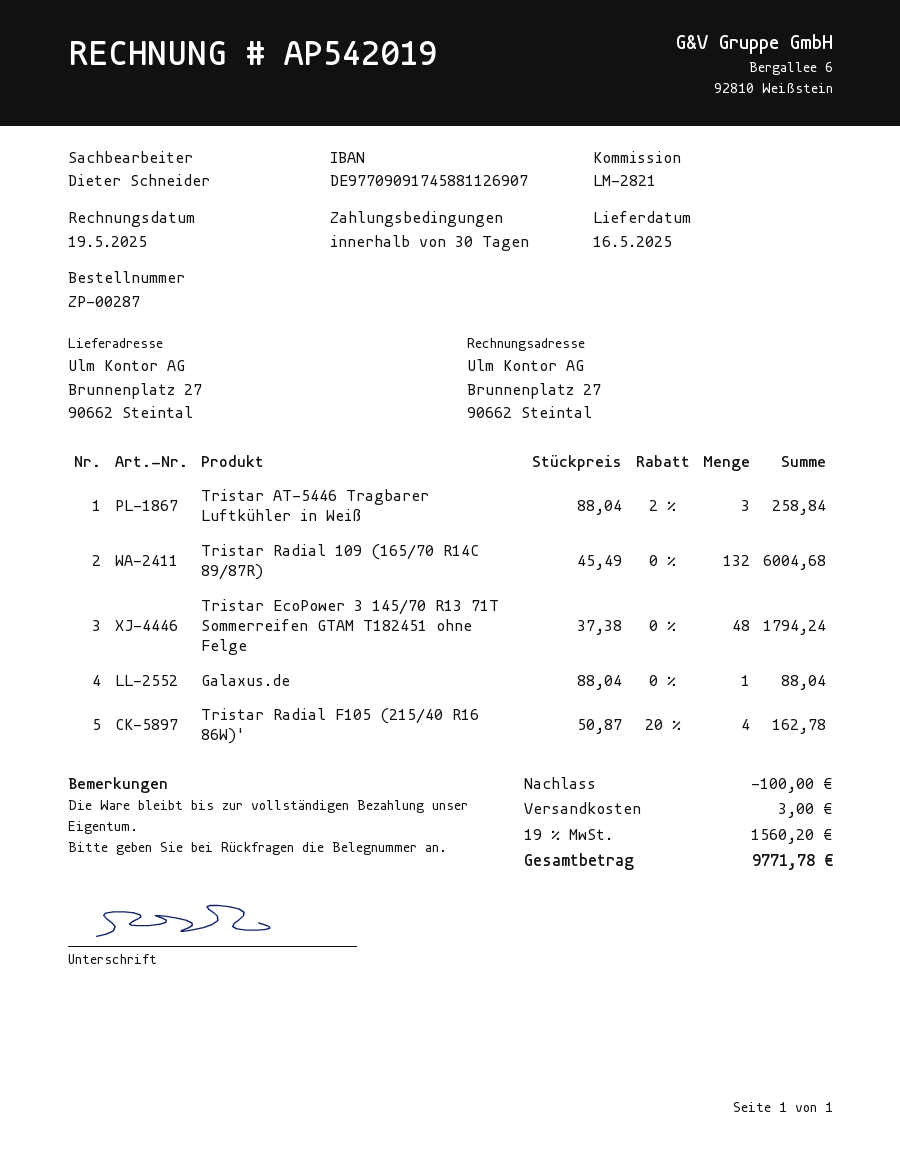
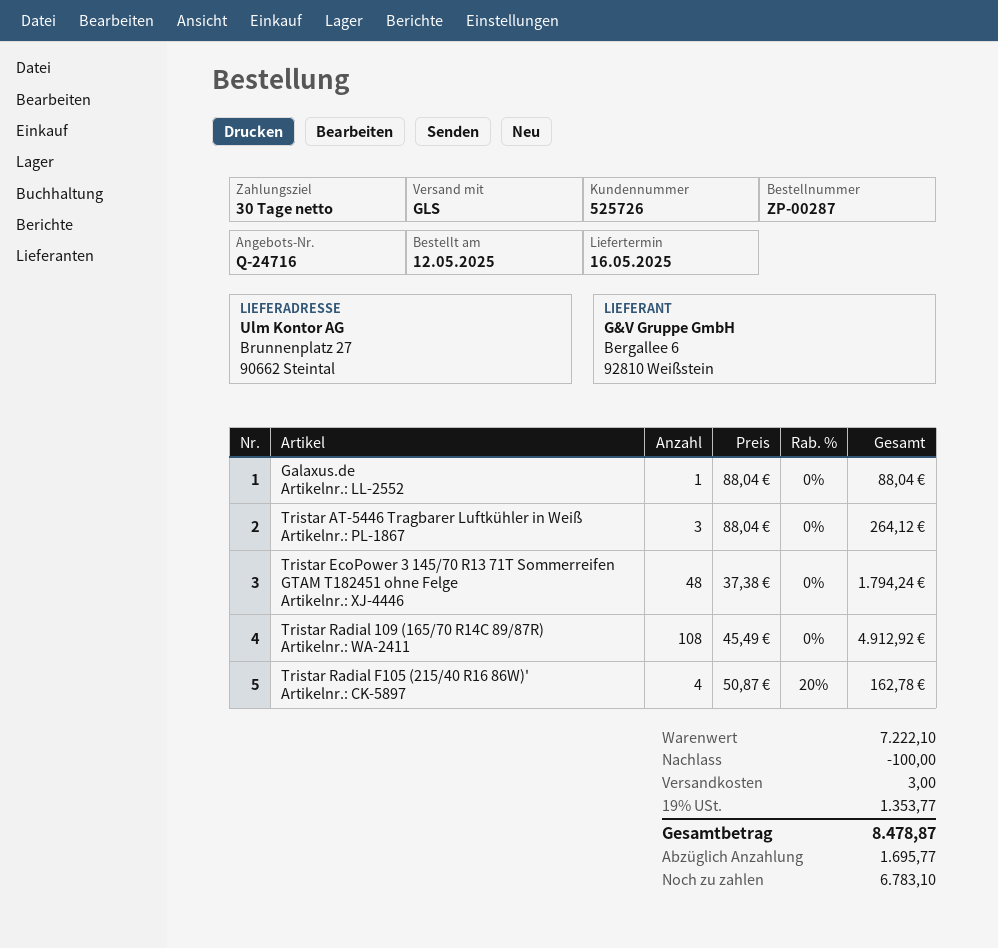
Tristar AT-5446 Tragbarer Luftkühler in Weiß: 3 x 88.04 - 2% = 258.84 -> 3 x 88.04 = 264.12
Tristar Radial 109 (165/70 R14C 89/87R): 132 x 45.49 = 6004.68 -> 108 x 45.49 = 4912.92
tax: 19% = 1560.20 -> 19% = 1353.77
total: 9771.78 -> 8478.87

